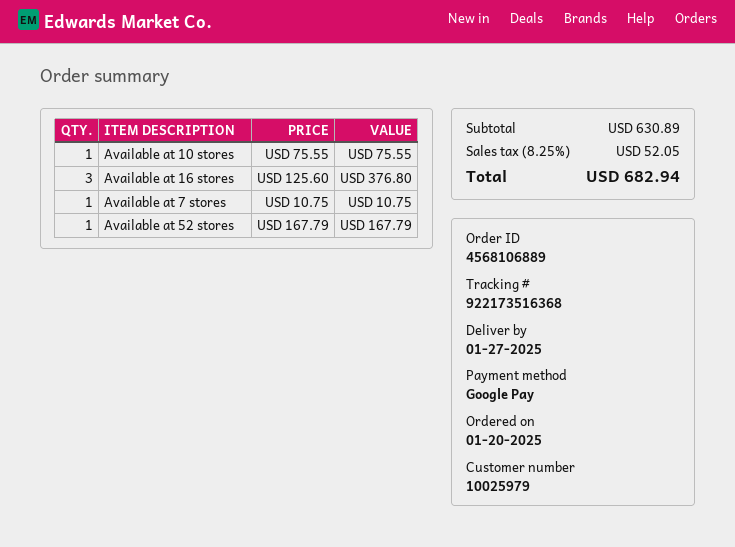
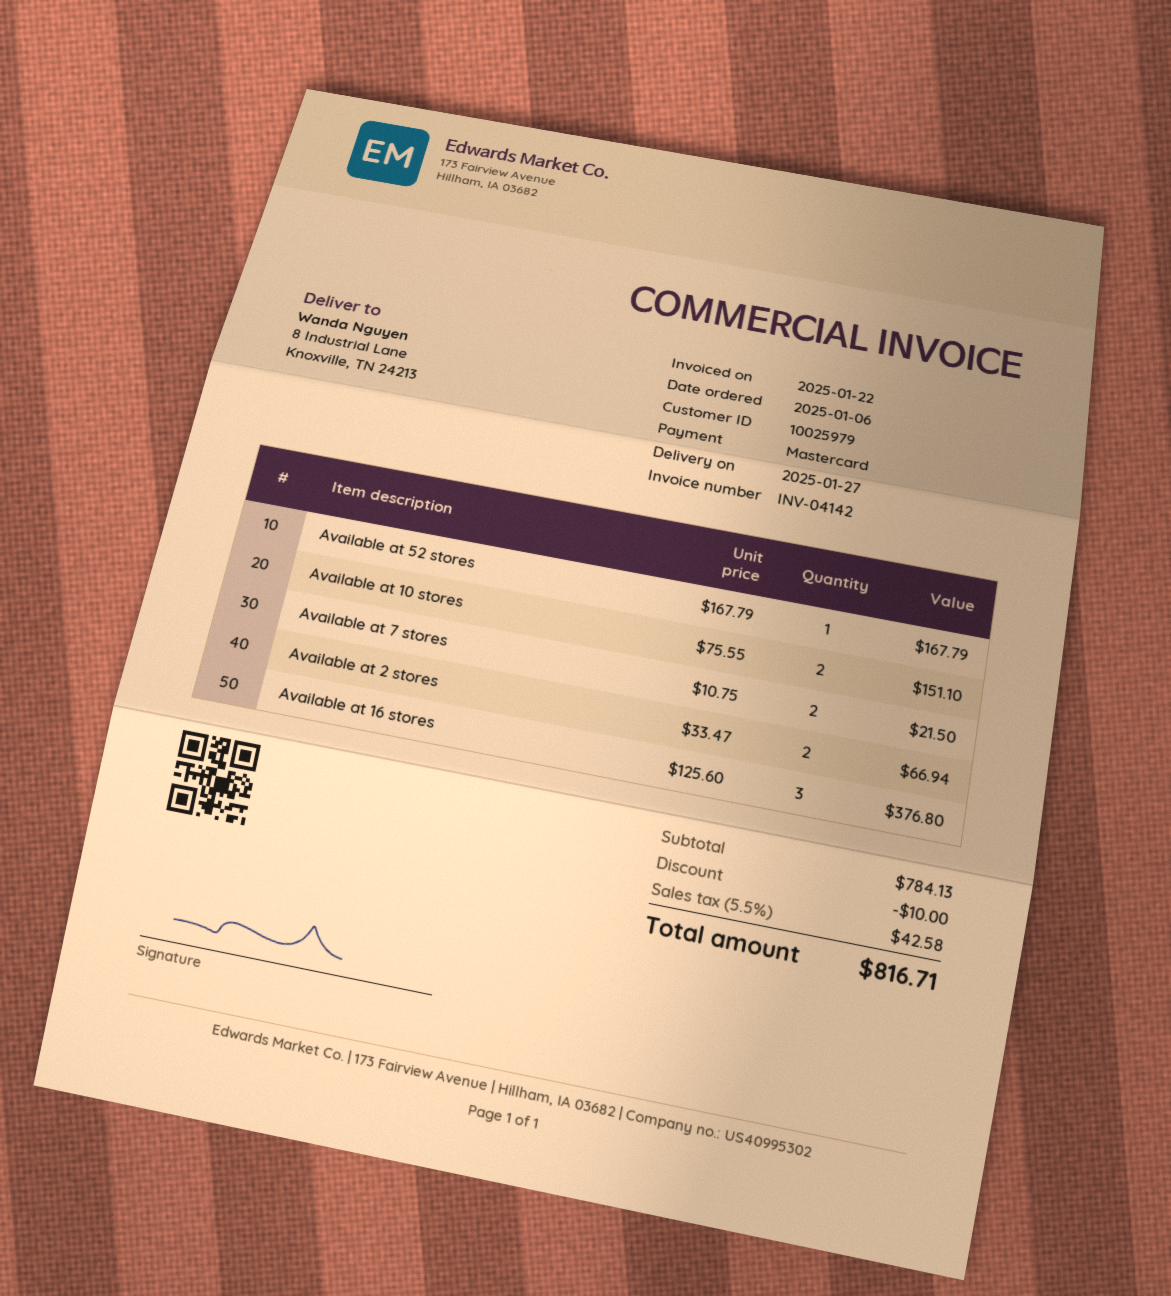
order date: 2025-01-20 -> 2025-01-06
payment method: Google Pay -> Mastercard
Available at 10 stores: 1 x 75.55 = 75.55 -> 2 x 75.55 = 151.10
Available at 7 stores: 1 x 10.75 = 10.75 -> 2 x 10.75 = 21.50
Available at 2 stores: none -> 2 x 33.47 = 66.94
subtotal: 630.89 -> 784.13
discount: none -> 10.00
tax: 8.25% = 52.05 -> 5.5% = 42.58
total: 682.94 -> 816.71

